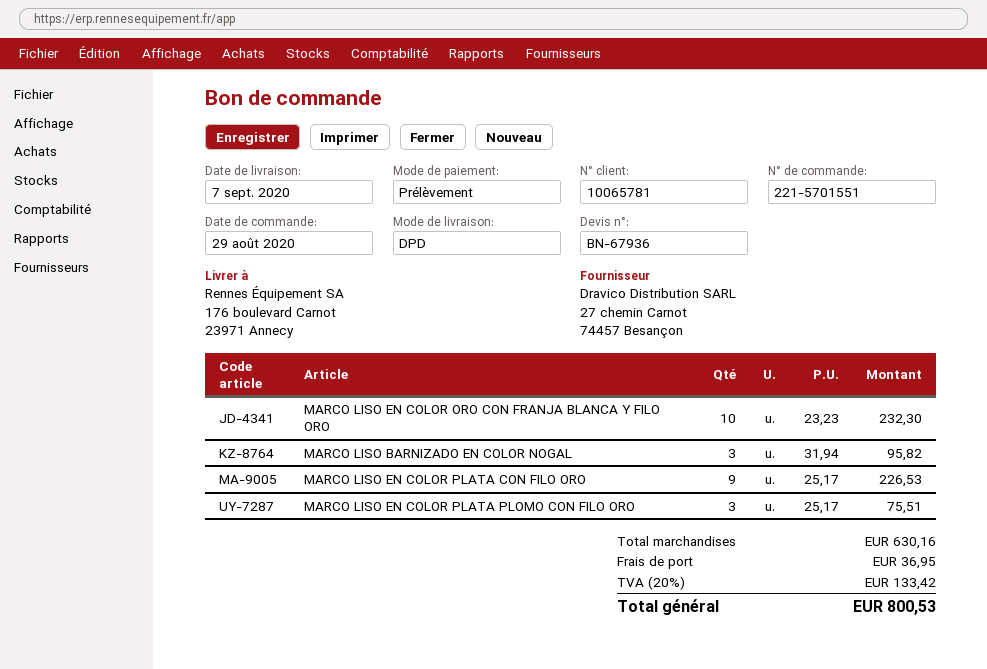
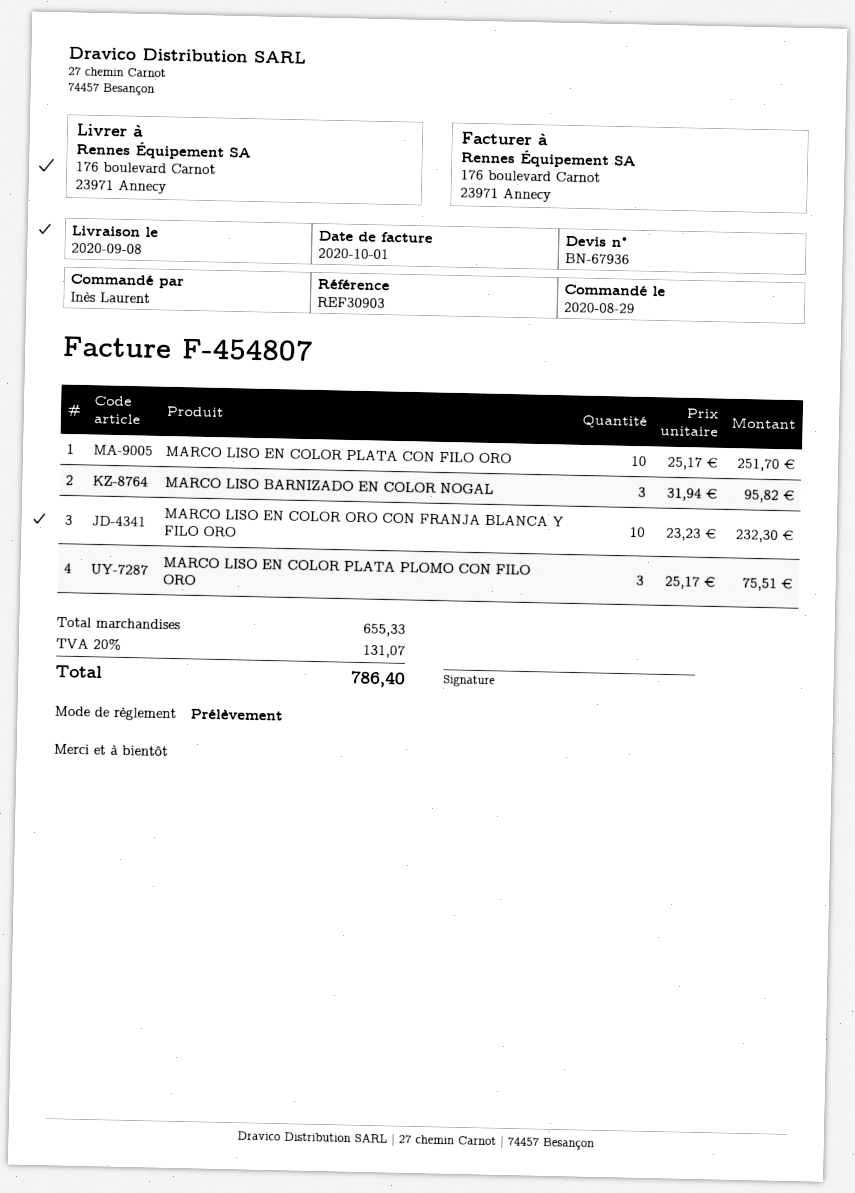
delivery date: 2020-09-07 -> 2020-09-08
MARCO LISO EN COLOR PLATA CON FILO ORO: 9 x 25.17 = 226.53 -> 10 x 25.17 = 251.70
subtotal: 630.16 -> 655.33
shipping: 36.95 -> none
tax: 20% = 133.42 -> 20% = 131.07
total: 800.53 -> 786.40

